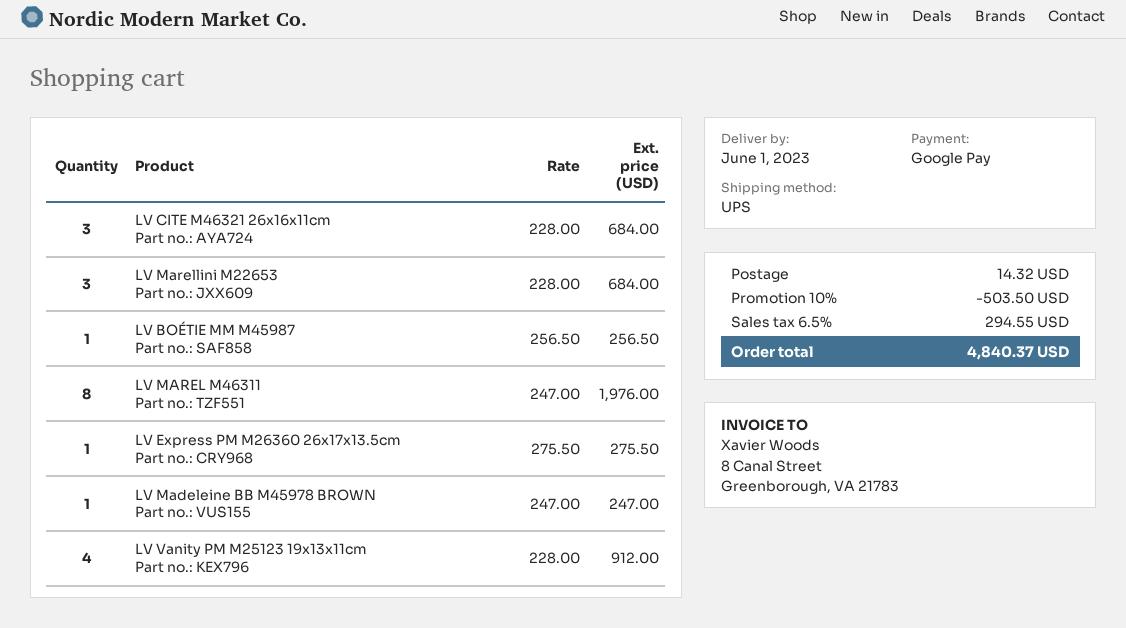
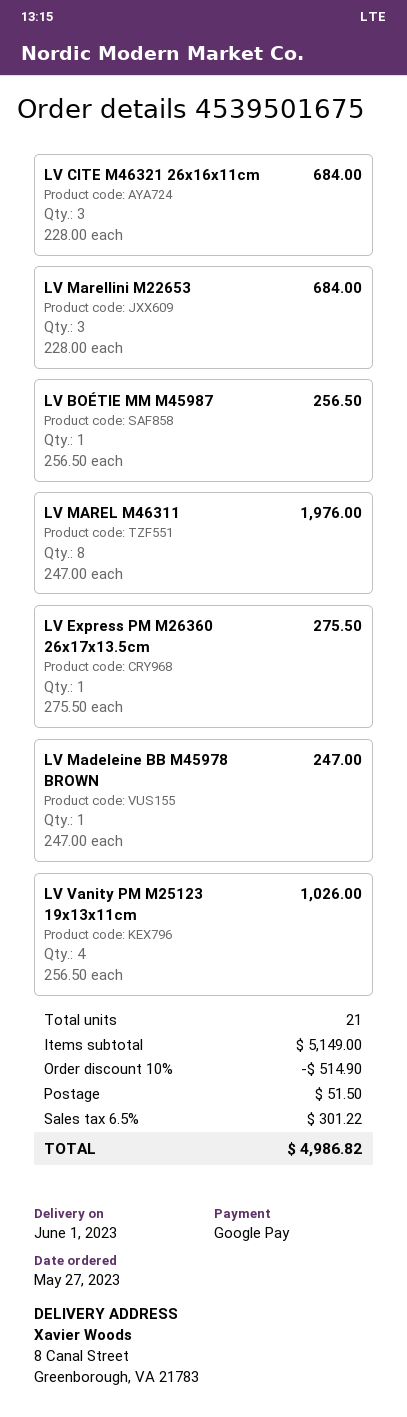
LV Vanity PM M25123 19x13x11cm: 4 x 228.00 = 912.00 -> 4 x 256.50 = 1026.00
discount: 10% = 503.50 -> 10% = 514.90
shipping: 14.32 -> 51.50
tax: 6.5% = 294.55 -> 6.5% = 301.22
total: 4840.37 -> 4986.82

